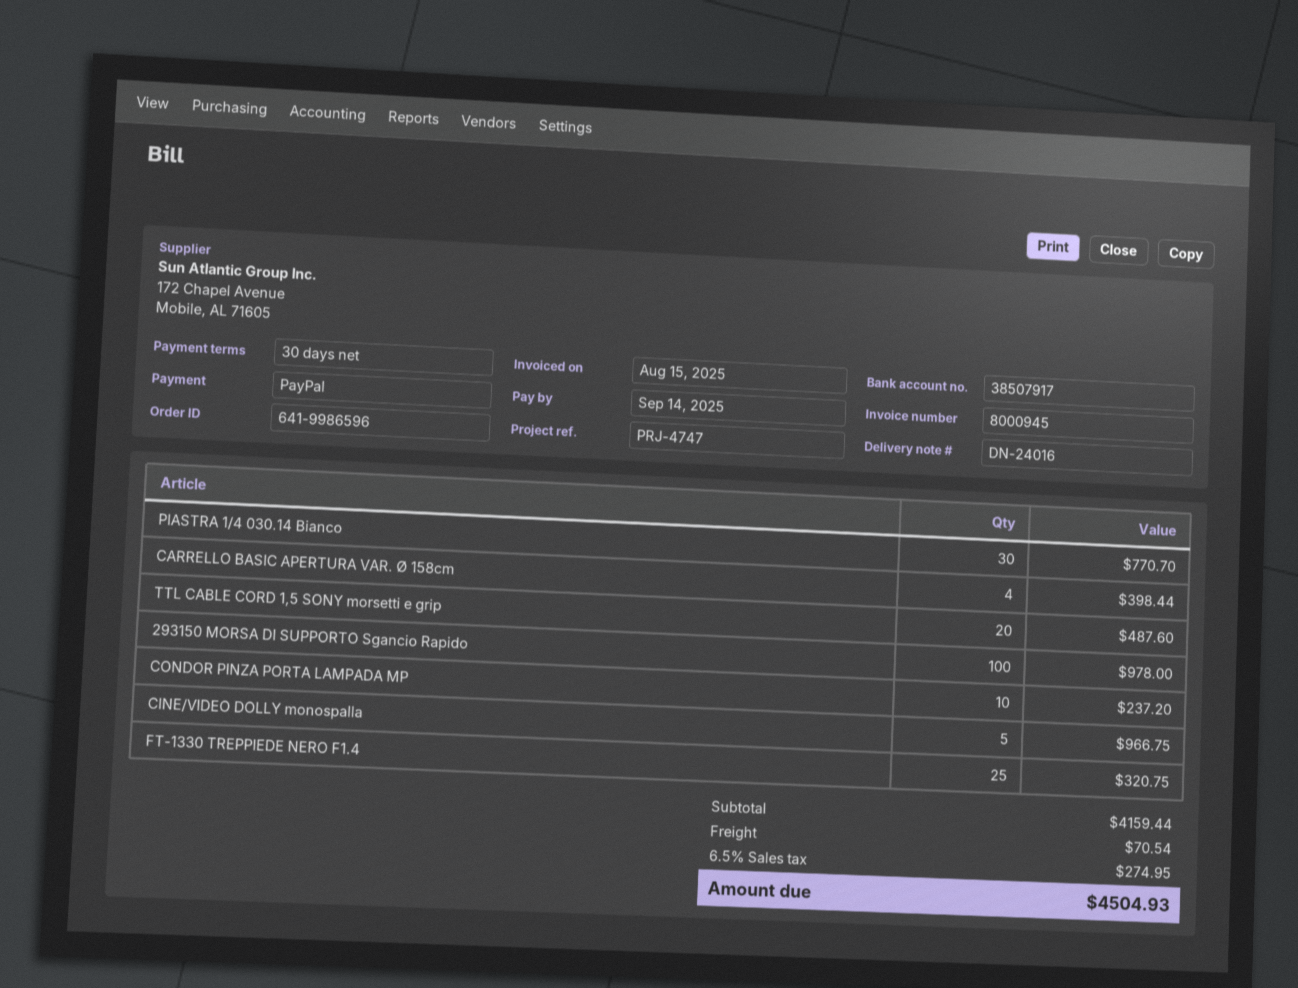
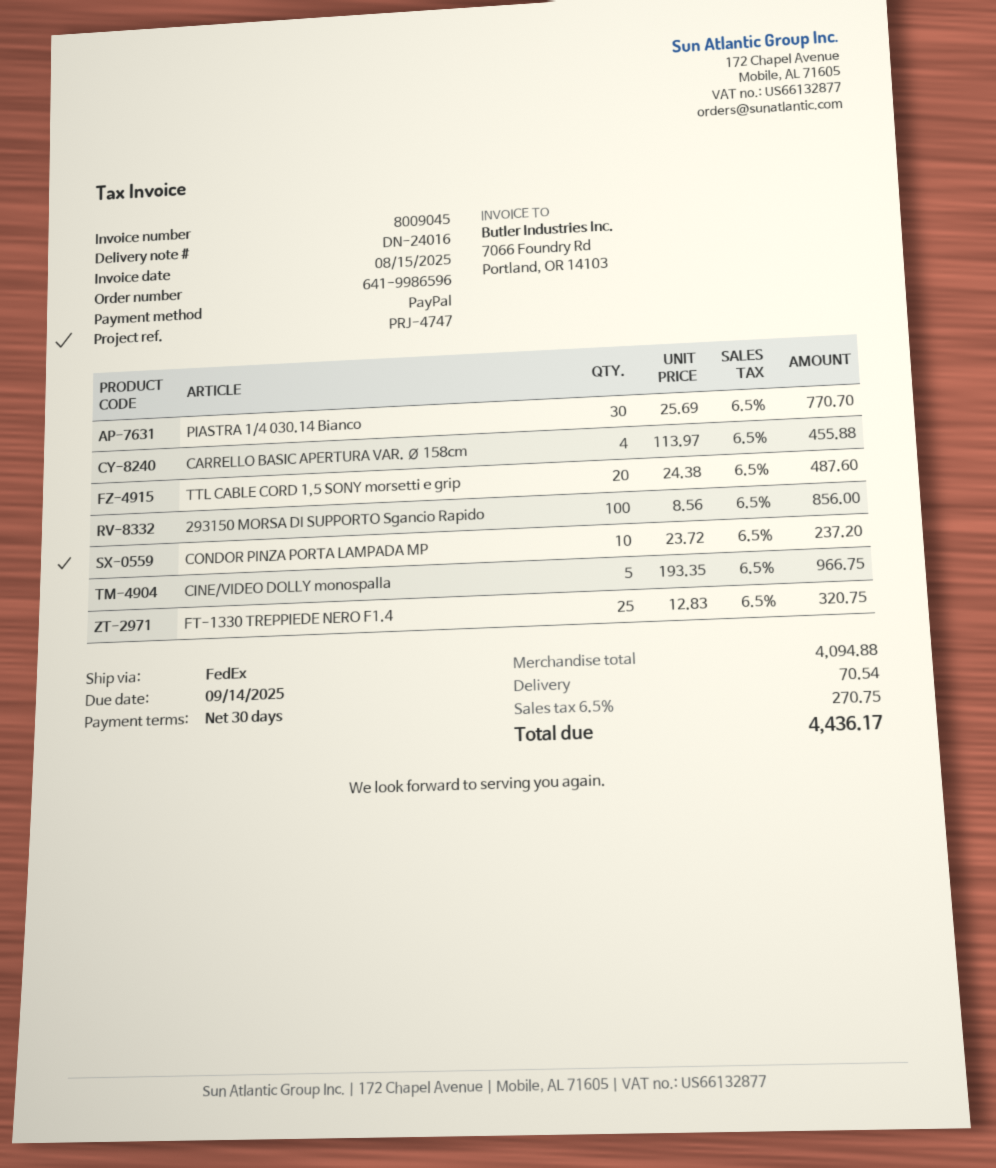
invoice number: 8000945 -> 8009045
CARRELLO BASIC APERTURA VAR. Ø 158cm: 4 for 398.44 -> 4 for 455.88
293150 MORSA DI SUPPORTO Sgancio Rapido: 100 for 978.00 -> 100 for 856.00
subtotal: 4159.44 -> 4094.88
tax: 6.5% = 274.95 -> 6.5% = 270.75
total: 4504.93 -> 4436.17

